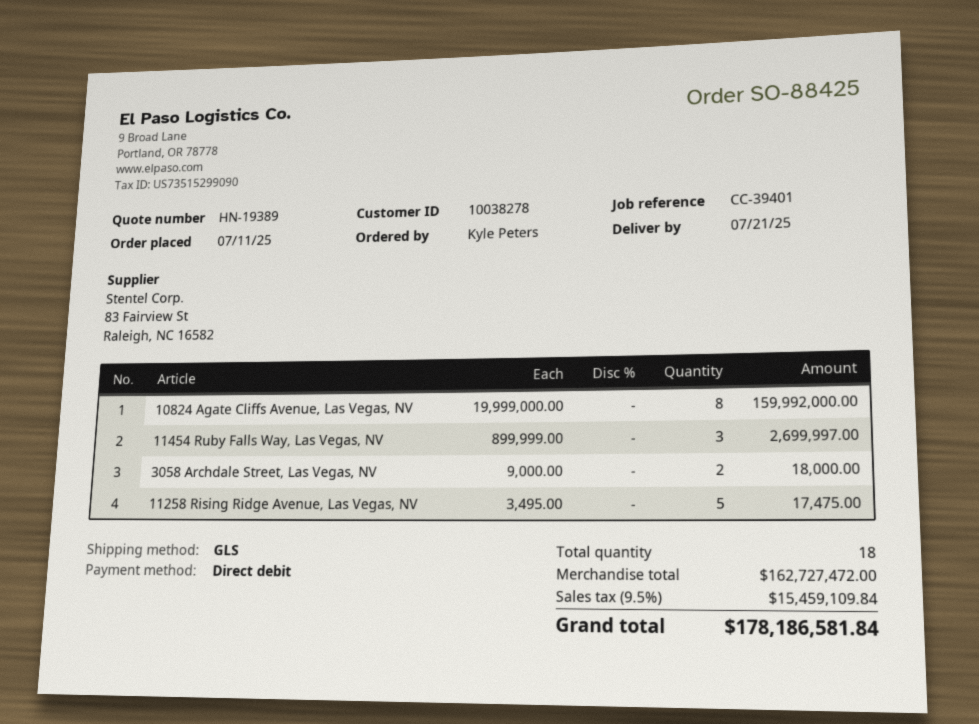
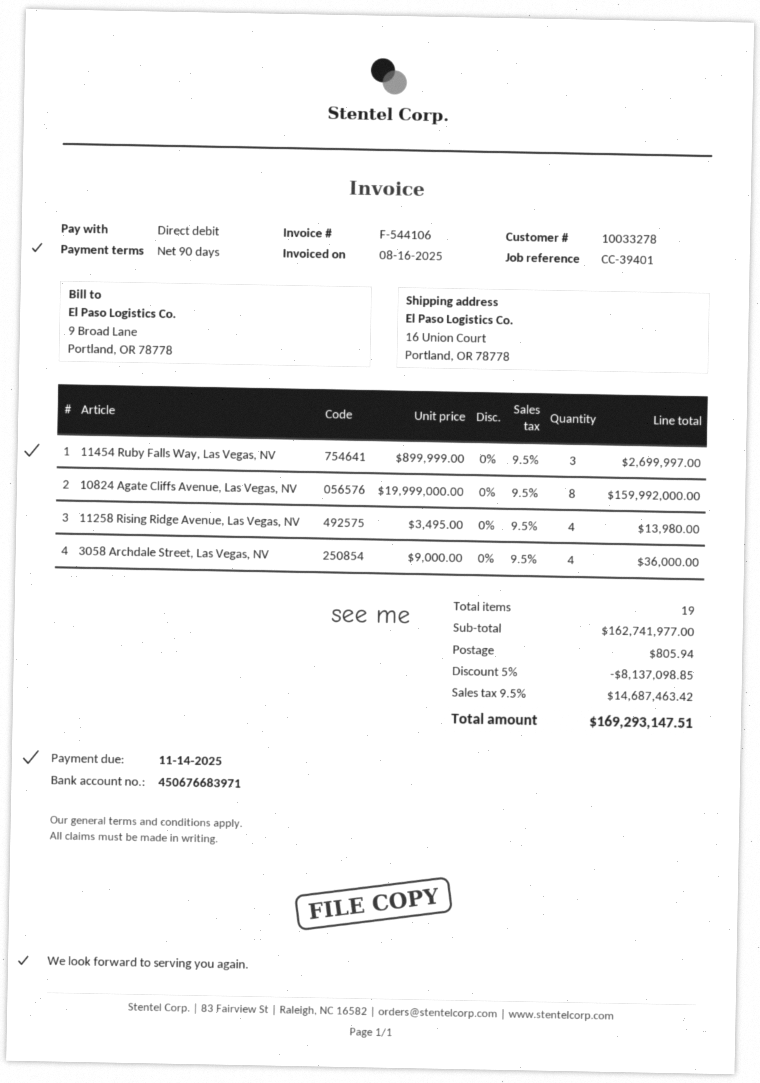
customer number: 10038278 -> 10033278
3058 Archdale Street, Las Vegas, NV: 2 x 9000.00 = 18000.00 -> 4 x 9000.00 = 36000.00
11258 Rising Ridge Avenue, Las Vegas, NV: 5 x 3495.00 = 17475.00 -> 4 x 3495.00 = 13980.00
total quantity: 18 -> 19
subtotal: 162727472.00 -> 162741977.00
discount: none -> 5% = 8137098.85
shipping: none -> 805.94
tax: 9.5% = 15459109.84 -> 9.5% = 14687463.42
total: 178186581.84 -> 169293147.51

